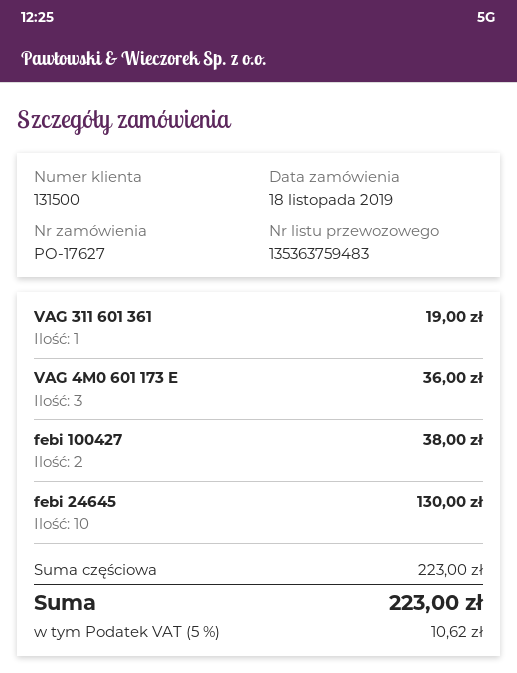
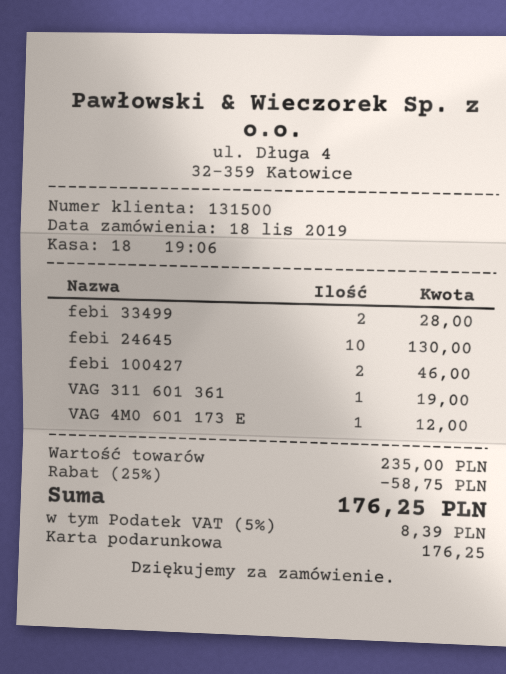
VAG 4M0 601 173 E: 3 for 36.00 -> 1 for 12.00
febi 100427: 2 for 38.00 -> 2 for 46.00
febi 33499: none -> 2 for 28.00
subtotal: 223.00 -> 235.00
discount: none -> 25% = 58.75
tax: 5% = 10.62 -> 5% = 8.39
total: 223.00 -> 176.25

